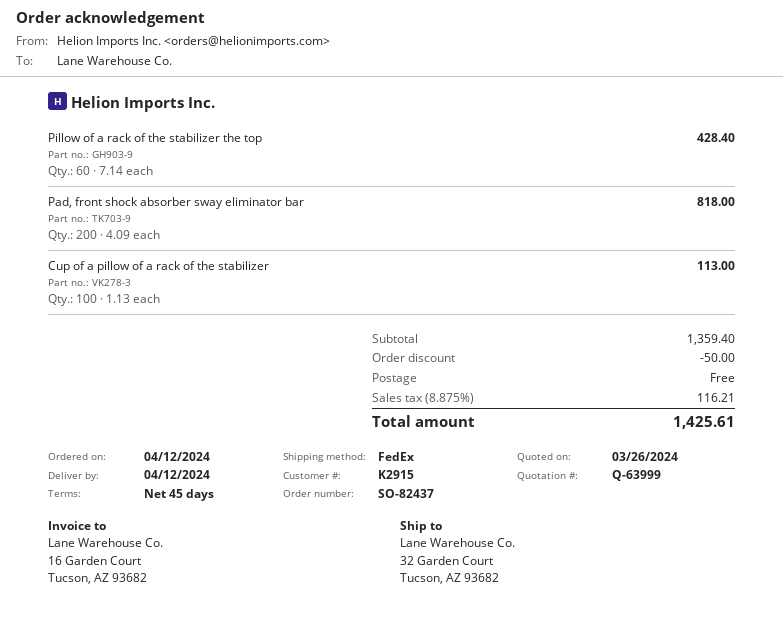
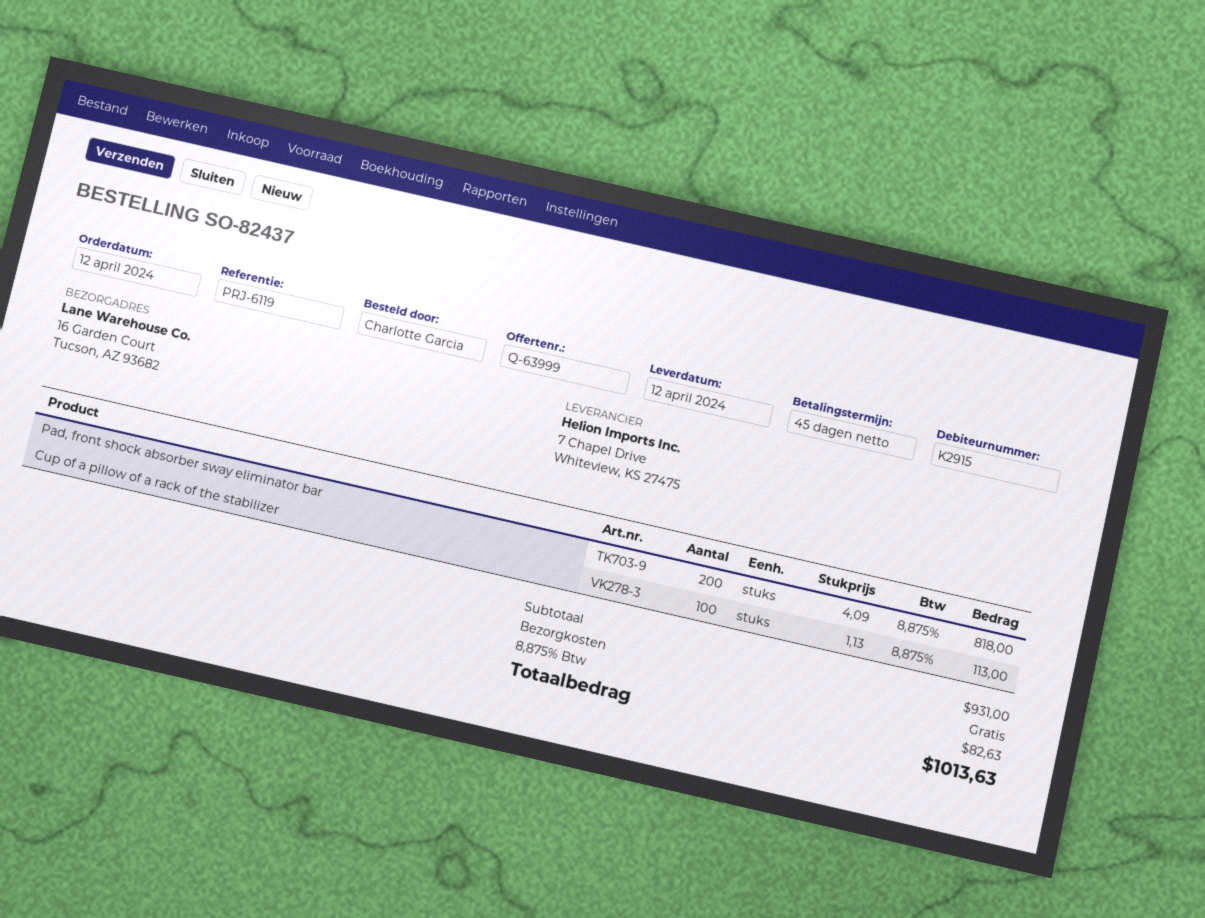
ship to: 32 Garden Court, Tucson, AZ 93682 -> 16 Garden Court, Tucson, AZ 93682
Pillow of a rack of the stabilizer the top: 60 x 7.14 = 428.40 -> none
subtotal: 1359.40 -> 931.00
discount: 50.00 -> none
tax: 8.875% = 116.21 -> 8.875% = 82.63
total: 1425.61 -> 1013.63

